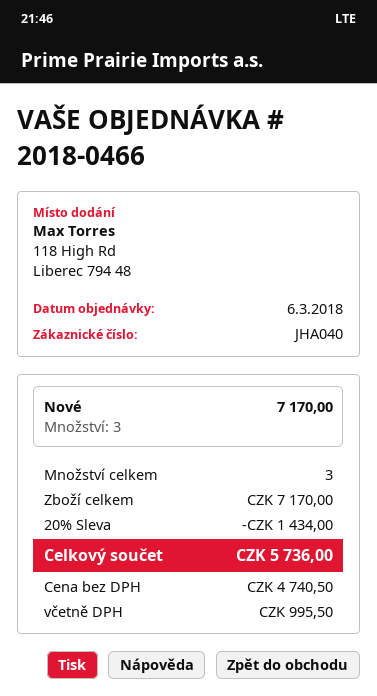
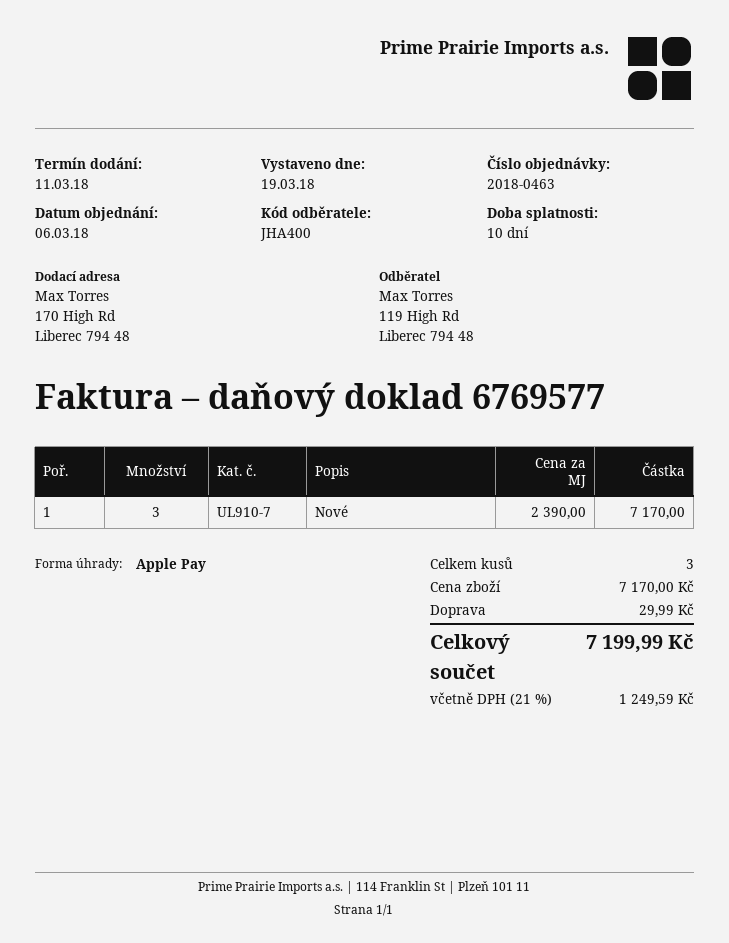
order number: 2018-0466 -> 2018-0463
customer number: JHA040 -> JHA400
ship to: 118 High Rd, Liberec 794 48 -> 170 High Rd, Liberec 794 48
discount: 20% = 1434.00 -> none
shipping: none -> 29.99
tax: 995.50 -> 1249.59
total: 5736.00 -> 7199.99

